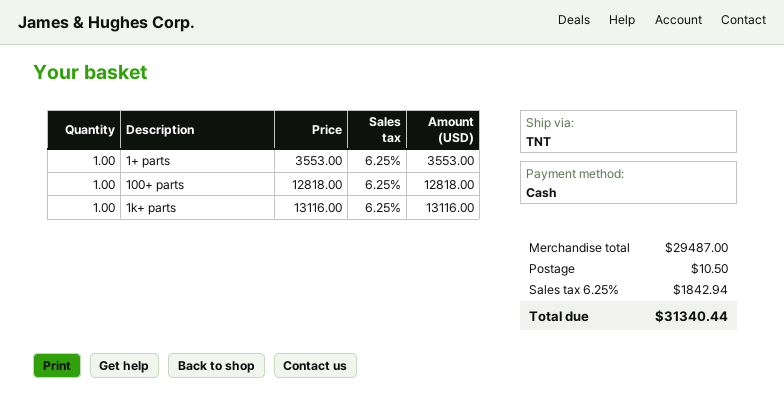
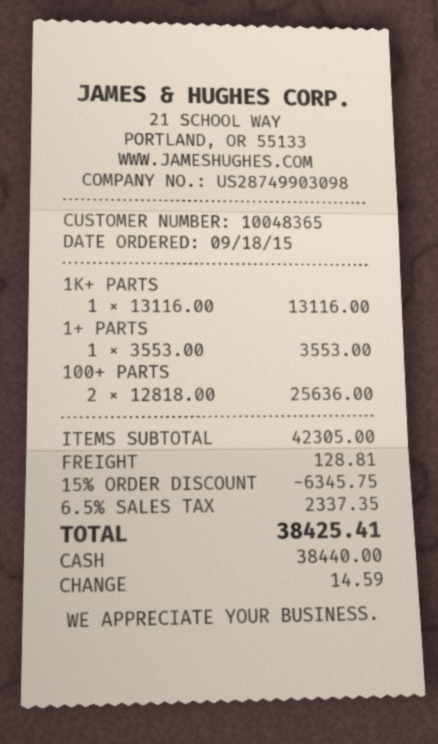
100+ parts: 1 x 12818.00 = 12818.00 -> 2 x 12818.00 = 25636.00
subtotal: 29487.00 -> 42305.00
discount: none -> 15% = 6345.75
shipping: 10.50 -> 128.81
tax: 6.25% = 1842.94 -> 6.5% = 2337.35
total: 31340.44 -> 38425.41

